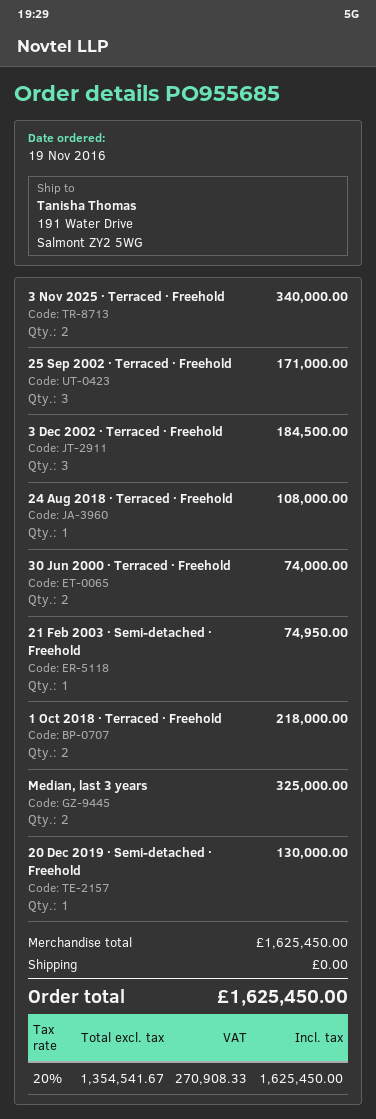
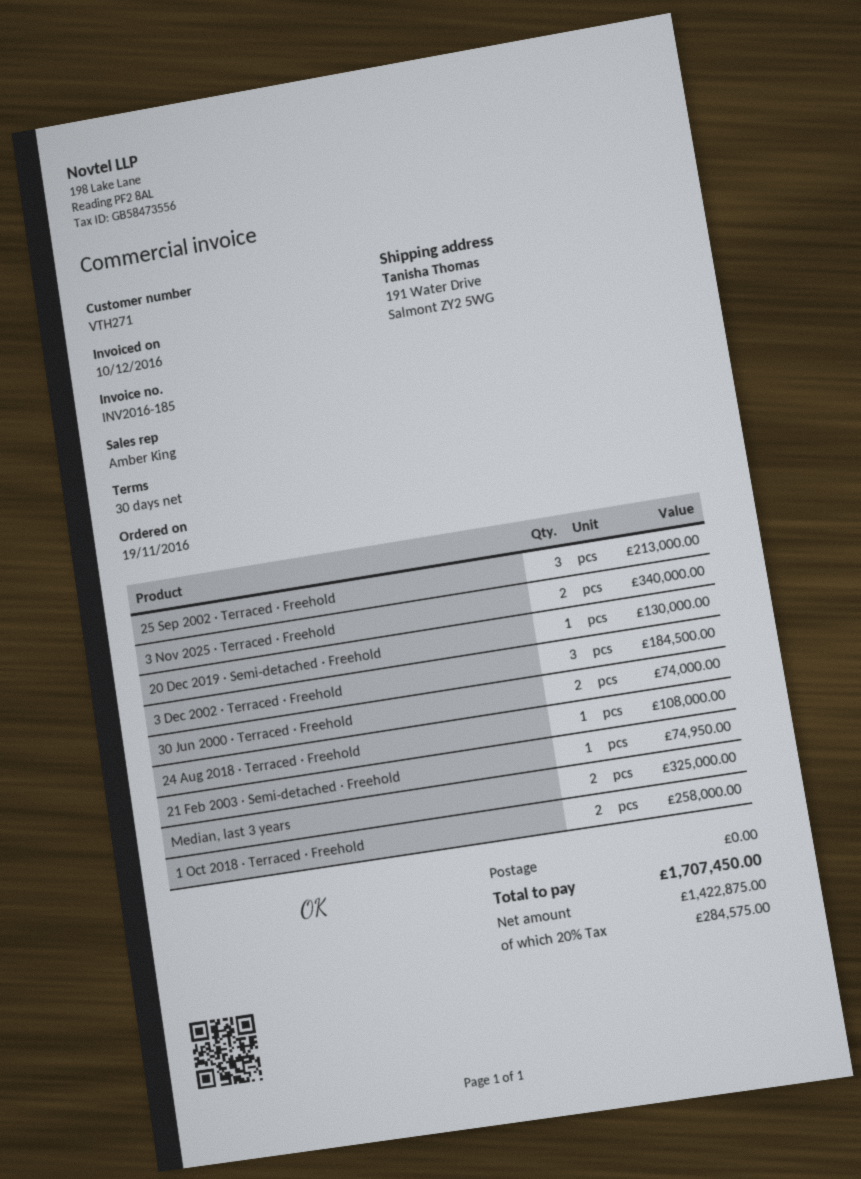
25 Sep 2002 · Terraced · Freehold: 3 for 171000.00 -> 3 for 213000.00
1 Oct 2018 · Terraced · Freehold: 2 for 218000.00 -> 2 for 258000.00
net: 1354541.67 -> 1422875.00
tax: 20% = 270908.33 -> 20% = 284575.00
total: 1625450.00 -> 1707450.00

